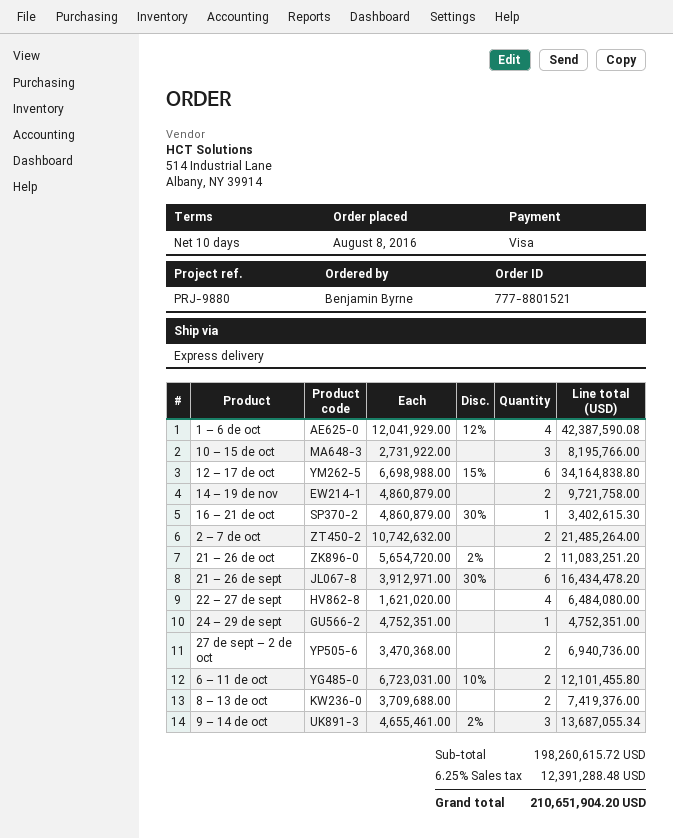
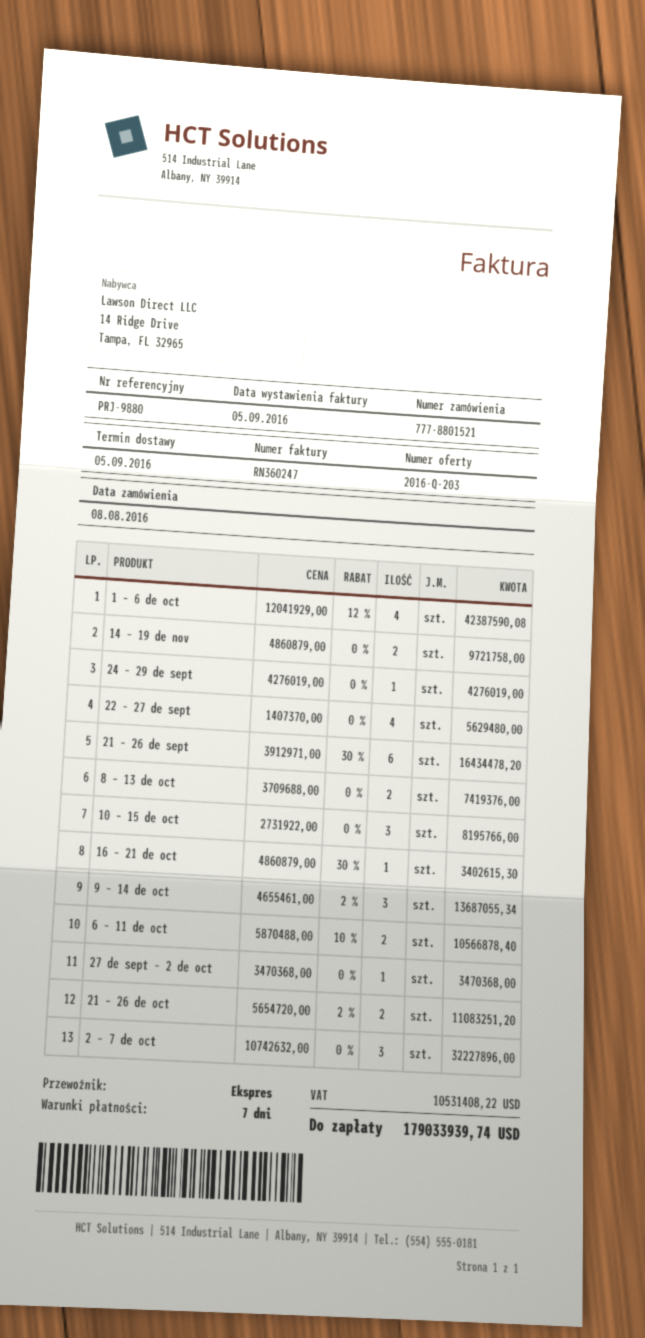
payment terms: 10 days -> 7 days
12 – 17 de oct: 6 x 6698988.00 - 15% = 34164838.80 -> none
2 – 7 de oct: 2 x 10742632.00 = 21485264.00 -> 3 x 10742632.00 = 32227896.00
22 – 27 de sept: 4 x 1621020.00 = 6484080.00 -> 4 x 1407370.00 = 5629480.00
24 – 29 de sept: 1 x 4752351.00 = 4752351.00 -> 1 x 4276019.00 = 4276019.00
27 de sept – 2 de oct: 2 x 3470368.00 = 6940736.00 -> 1 x 3470368.00 = 3470368.00
6 – 11 de oct: 2 x 6723031.00 - 10% = 12101455.80 -> 2 x 5870488.00 - 10% = 10566878.40
tax: 12391288.48 -> 10531408.22
total: 210651904.20 -> 179033939.74

